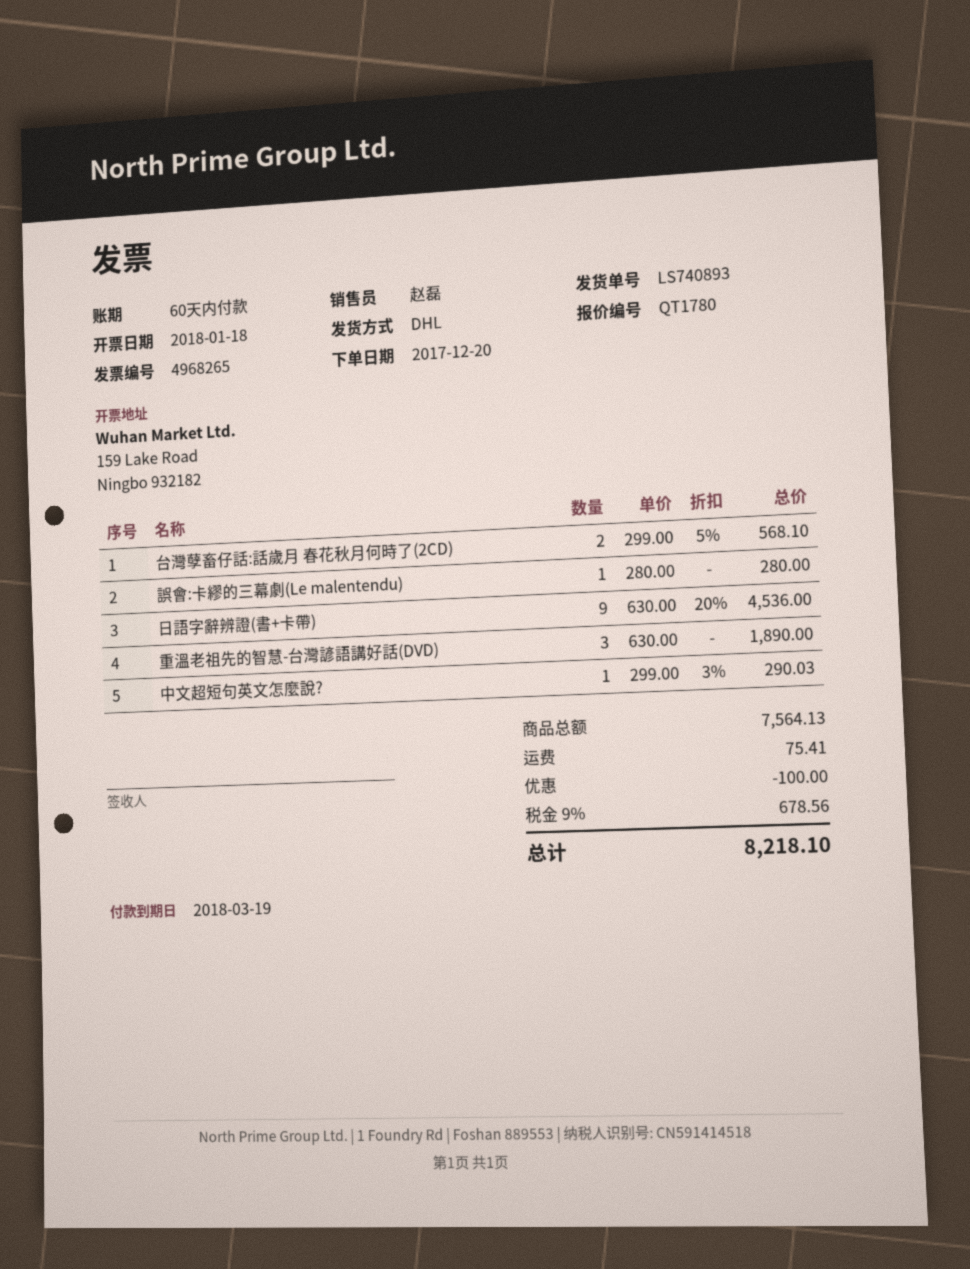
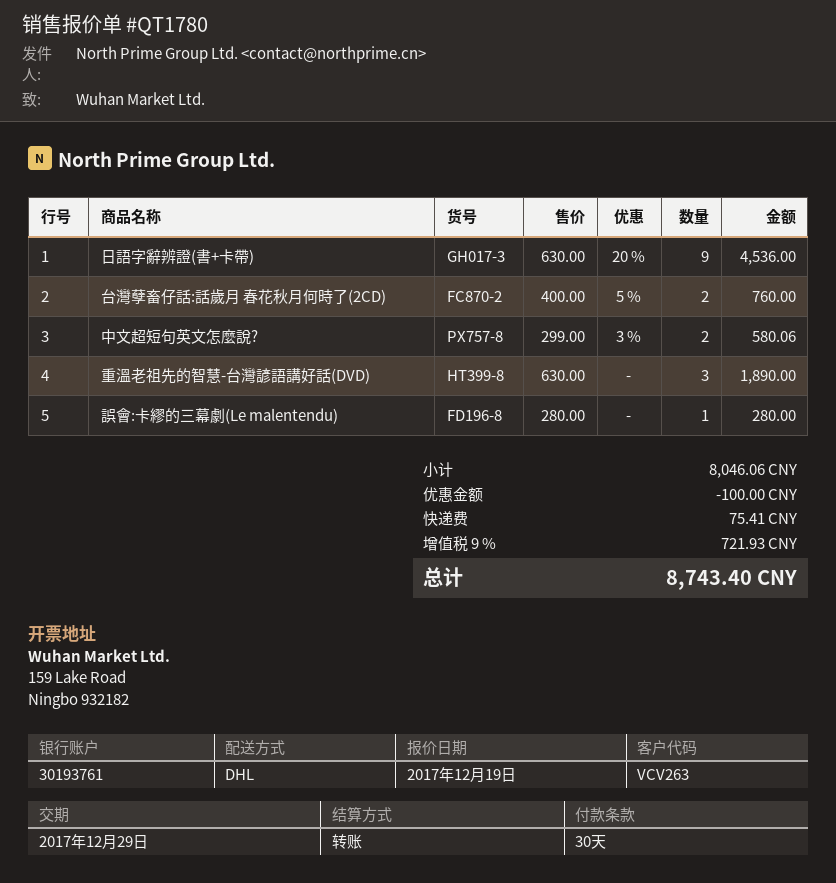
payment terms: 60 days -> 30 days
台灣孽畜仔話:話歲月 春花秋月何時了(2CD): 2 x 299.00 - 5% = 568.10 -> 2 x 400.00 - 5% = 760.00
中文超短句英文怎麼說?: 1 x 299.00 - 3% = 290.03 -> 2 x 299.00 - 3% = 580.06
subtotal: 7564.13 -> 8046.06
tax: 9% = 678.56 -> 9% = 721.93
total: 8218.10 -> 8743.40

